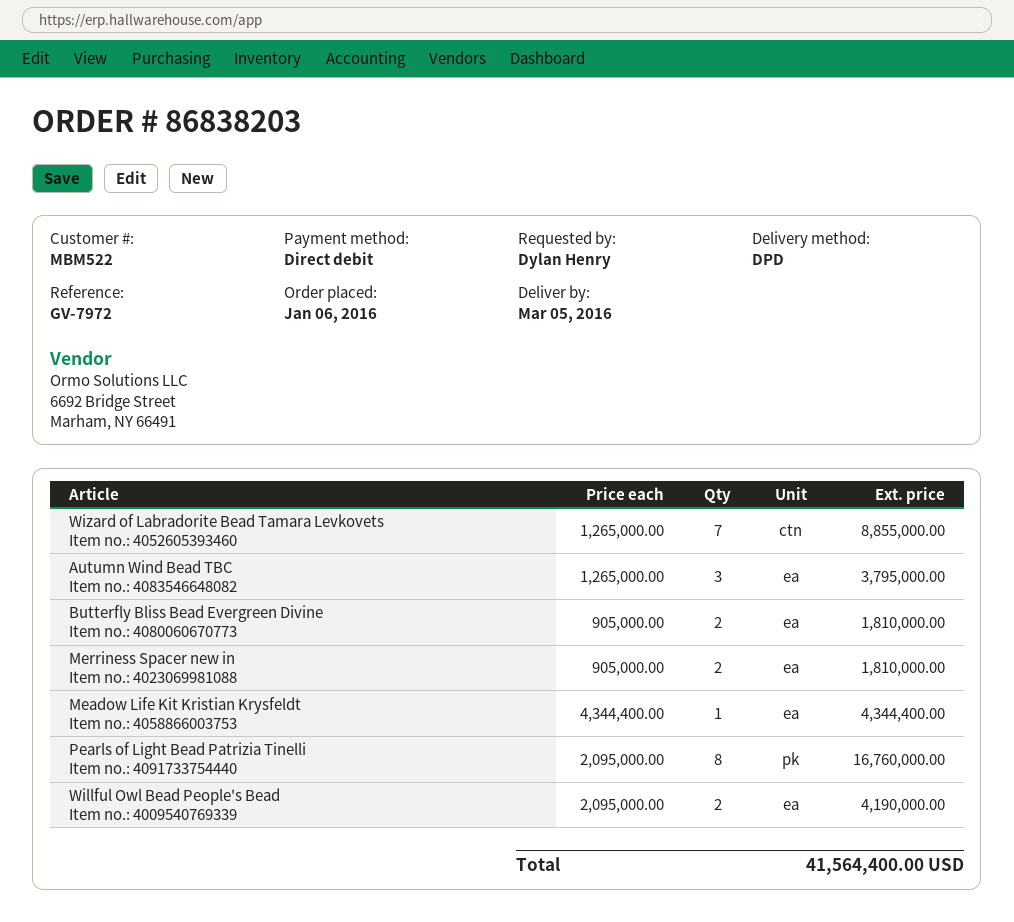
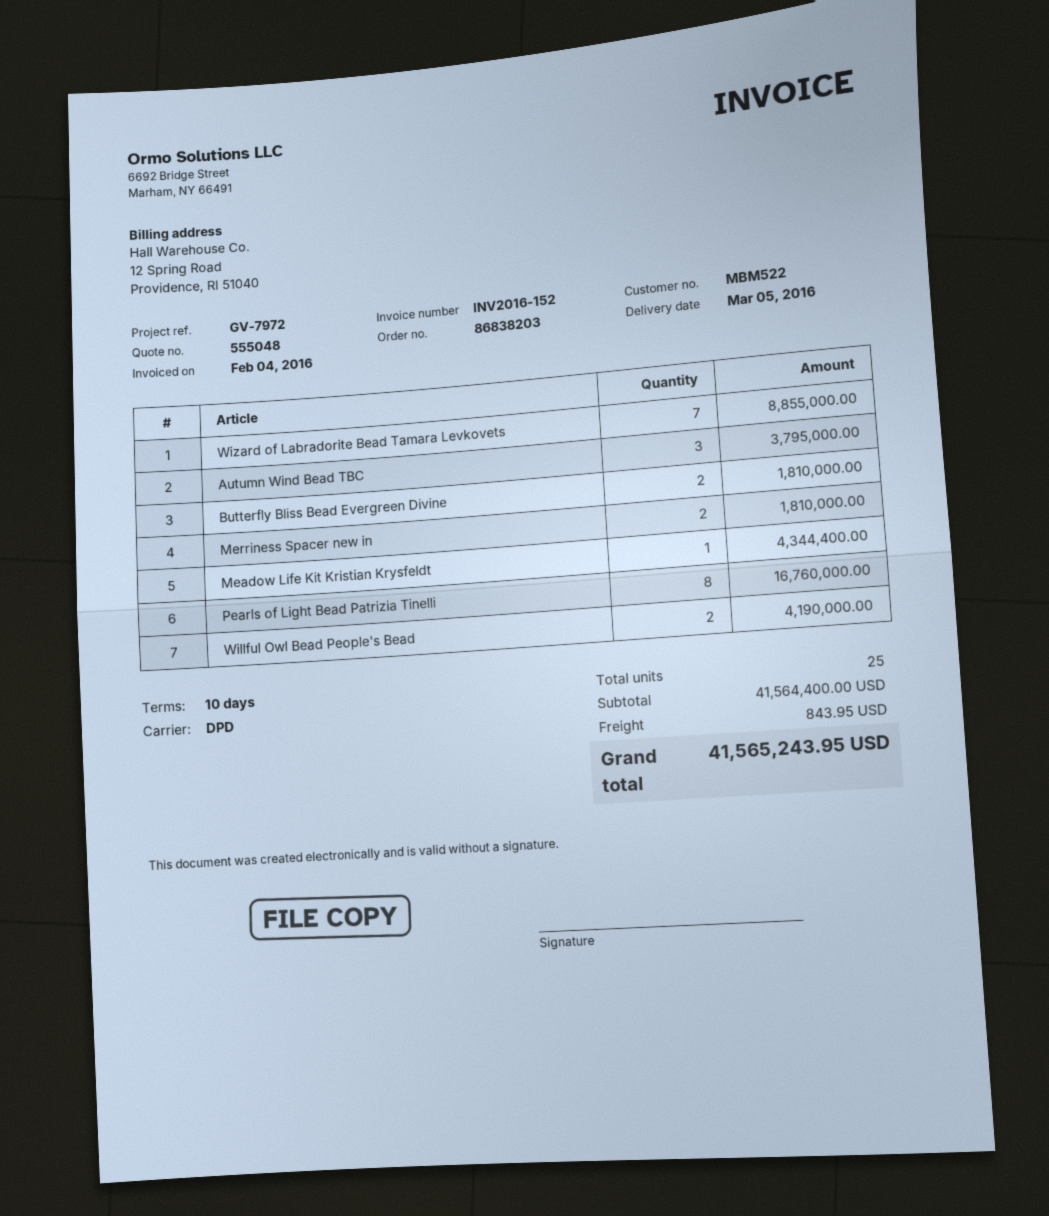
shipping: none -> 843.95
total: 41564400.00 -> 41565243.95

